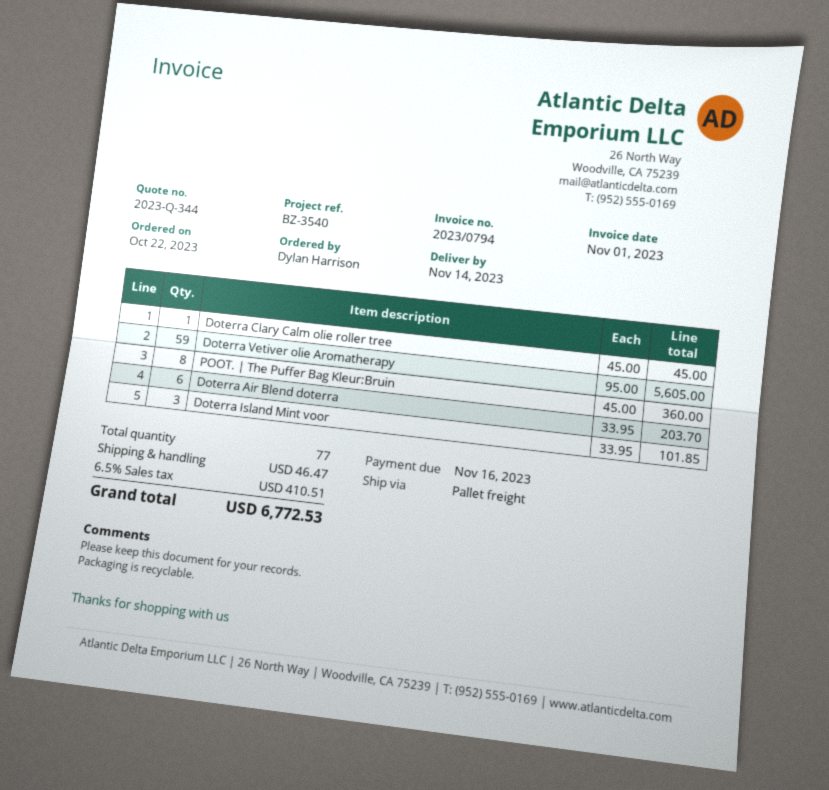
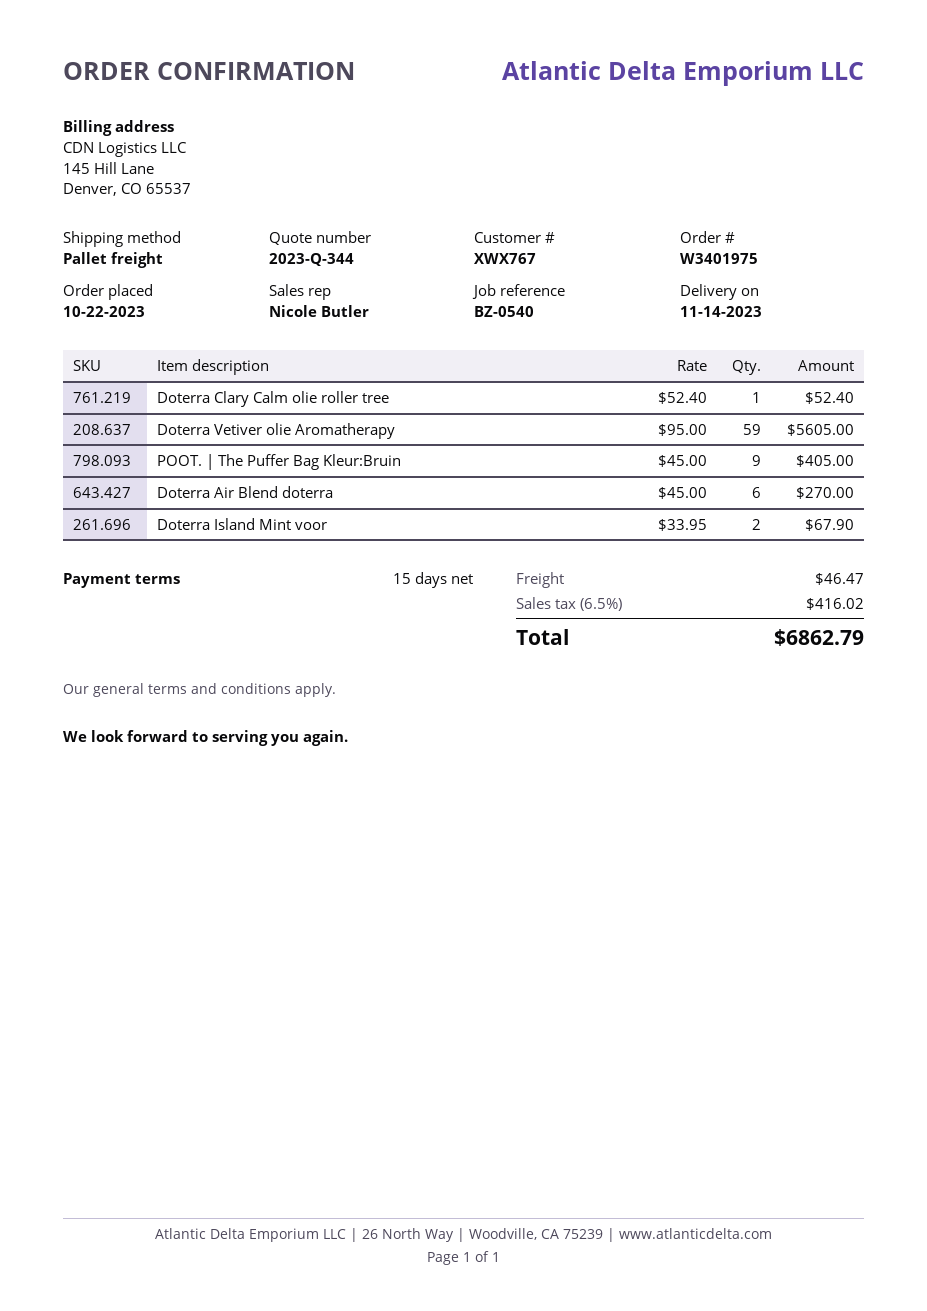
reference: BZ-3540 -> BZ-0540
Doterra Clary Calm olie roller tree: 1 x 45.00 = 45.00 -> 1 x 52.40 = 52.40
POOT. | The Puffer Bag Kleur:Bruin: 8 x 45.00 = 360.00 -> 9 x 45.00 = 405.00
Doterra Air Blend doterra: 6 x 33.95 = 203.70 -> 6 x 45.00 = 270.00
Doterra Island Mint voor: 3 x 33.95 = 101.85 -> 2 x 33.95 = 67.90
tax: 6.5% = 410.51 -> 6.5% = 416.02
total: 6772.53 -> 6862.79

